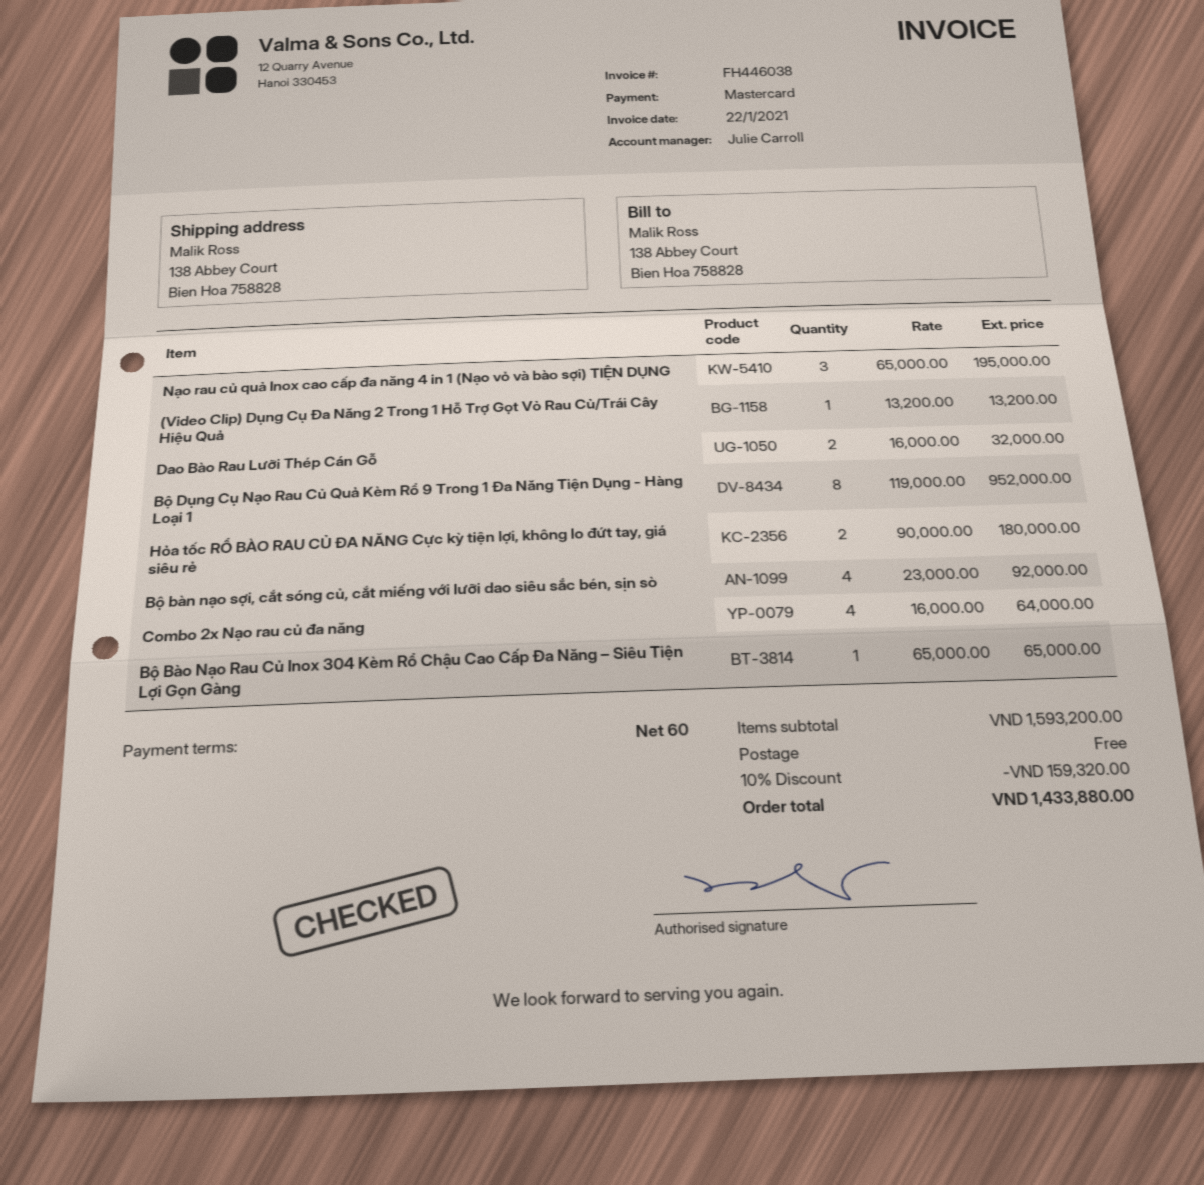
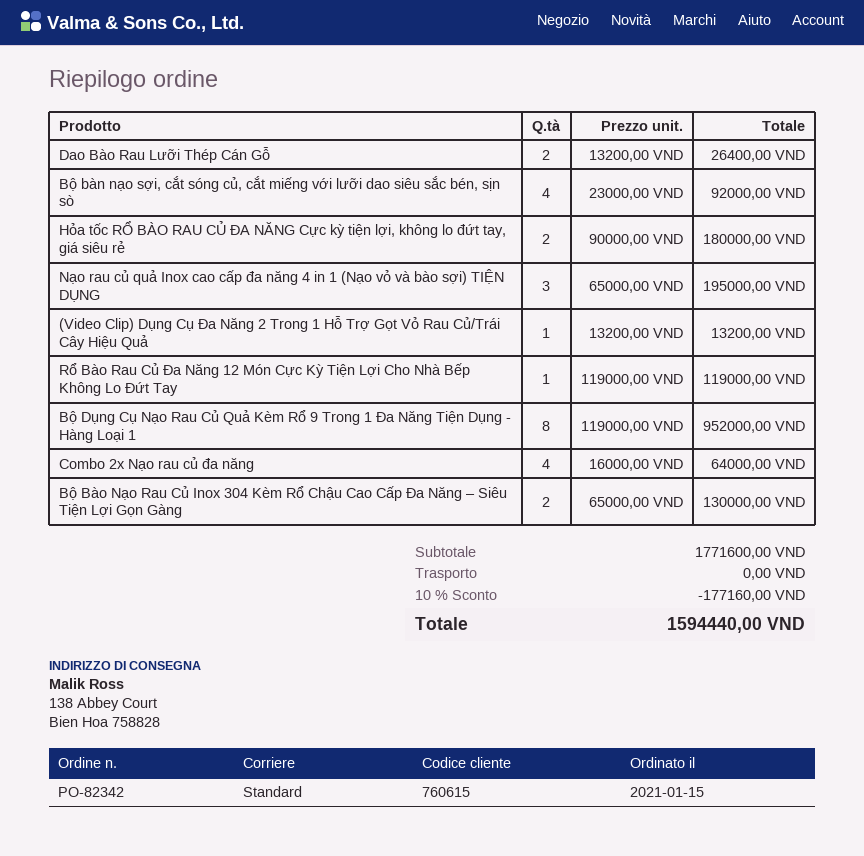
Dao Bào Rau Lưỡi Thép Cán Gỗ: 2 x 16000.00 = 32000.00 -> 2 x 13200.00 = 26400.00
Bộ Bào Nạo Rau Củ Inox 304 Kèm Rổ Chậu Cao Cấp Đa Năng – Siêu Tiện Lợi Gọn Gàng: 1 x 65000.00 = 65000.00 -> 2 x 65000.00 = 130000.00
Rổ Bào Rau Củ Đa Năng 12 Món Cực Kỳ Tiện Lợi Cho Nhà Bếp Không Lo Đứt Tay: none -> 1 x 119000.00 = 119000.00
subtotal: 1593200.00 -> 1771600.00
discount: 10% = 159320.00 -> 10% = 177160.00
total: 1433880.00 -> 1594440.00

